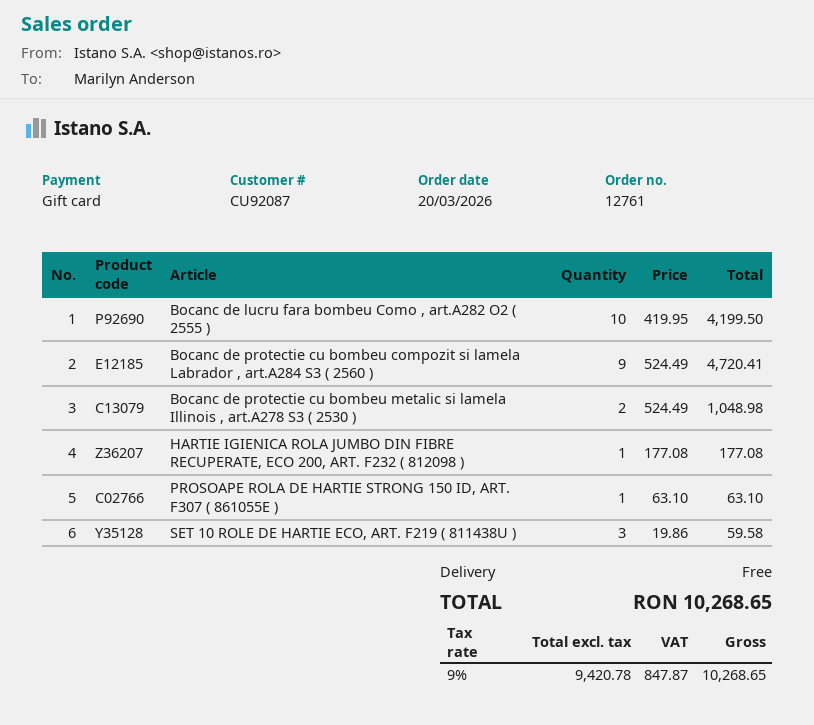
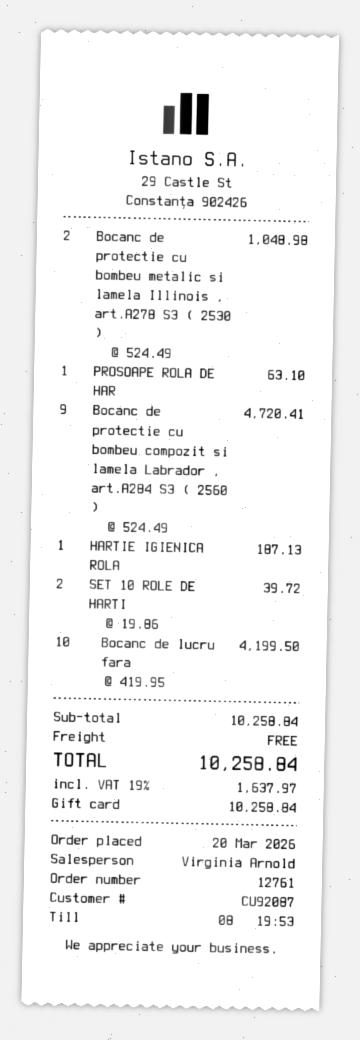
HARTIE IGIENICA ROLA JUMBO DIN FIBRE RECUPERATE, ECO 200, ART. F232 ( 812098 ): 1 x 177.08 = 177.08 -> 1 x 187.13 = 187.13
SET 10 ROLE DE HARTIE ECO, ART. F219 ( 811438U ): 3 x 19.86 = 59.58 -> 2 x 19.86 = 39.72
tax: 9% = 847.87 -> 19% = 1637.97
total: 10268.65 -> 10258.84

